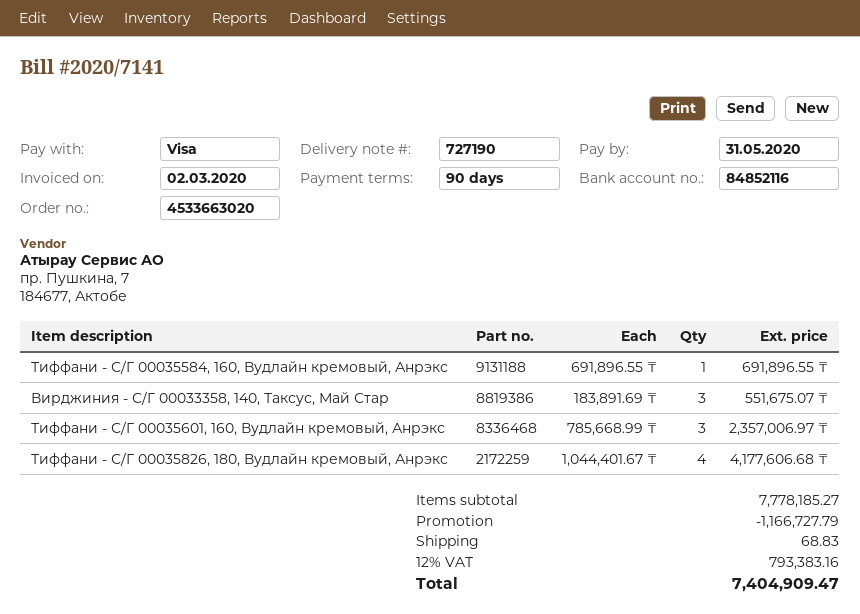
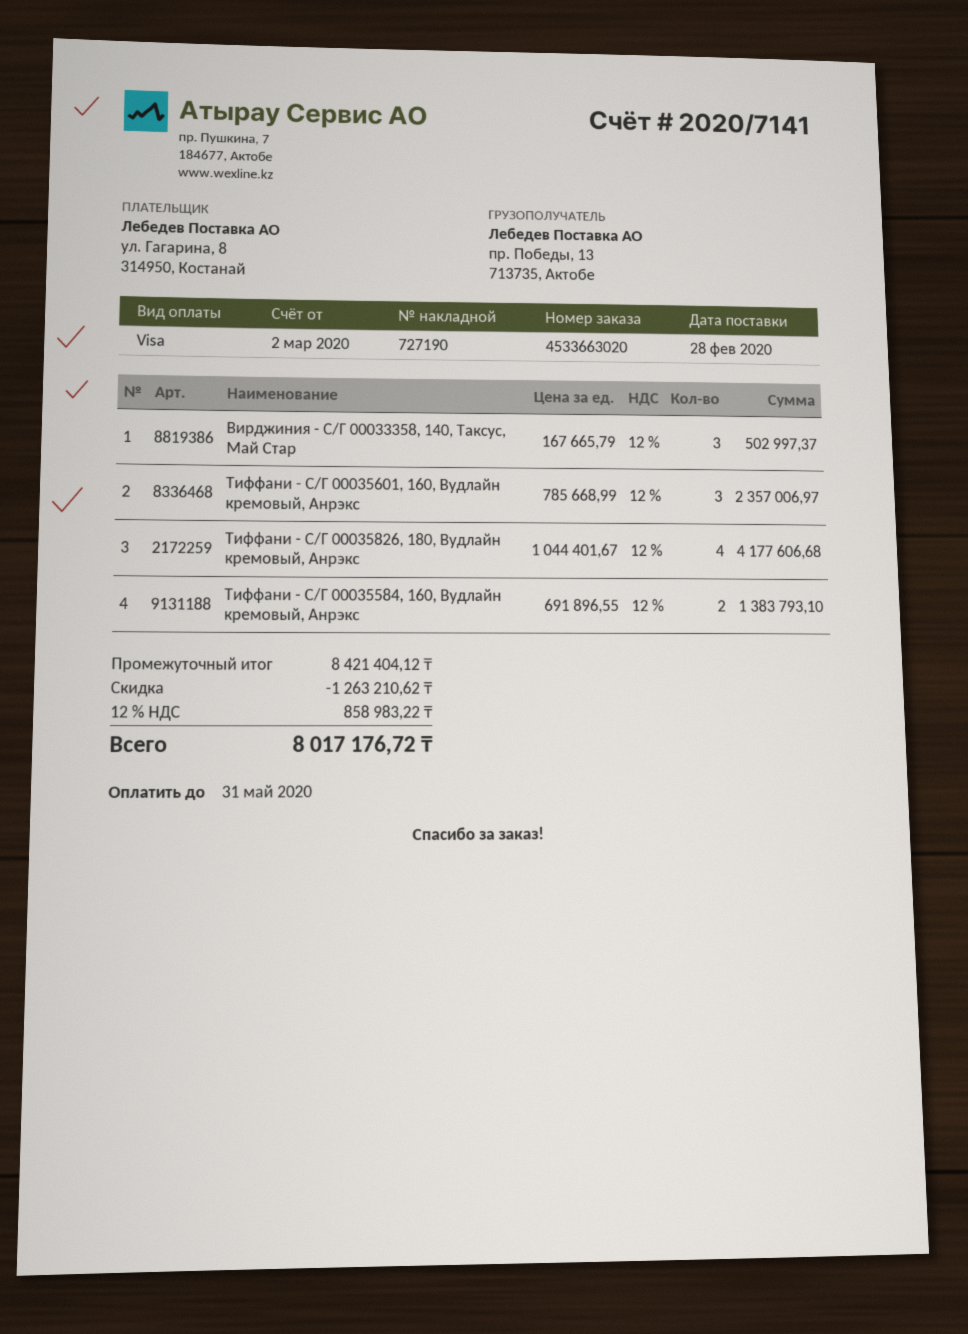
Тиффани - С/Г 00035584, 160, Вудлайн кремовый, Анрэкс: 1 x 691896.55 = 691896.55 -> 2 x 691896.55 = 1383793.10
Вирджиния - С/Г 00033358, 140, Таксус, Май Стар: 3 x 183891.69 = 551675.07 -> 3 x 167665.79 = 502997.37
subtotal: 7778185.27 -> 8421404.12
discount: 1166727.79 -> 1263210.62
shipping: 68.83 -> none
tax: 12% = 793383.16 -> 12% = 858983.22
total: 7404909.47 -> 8017176.72

